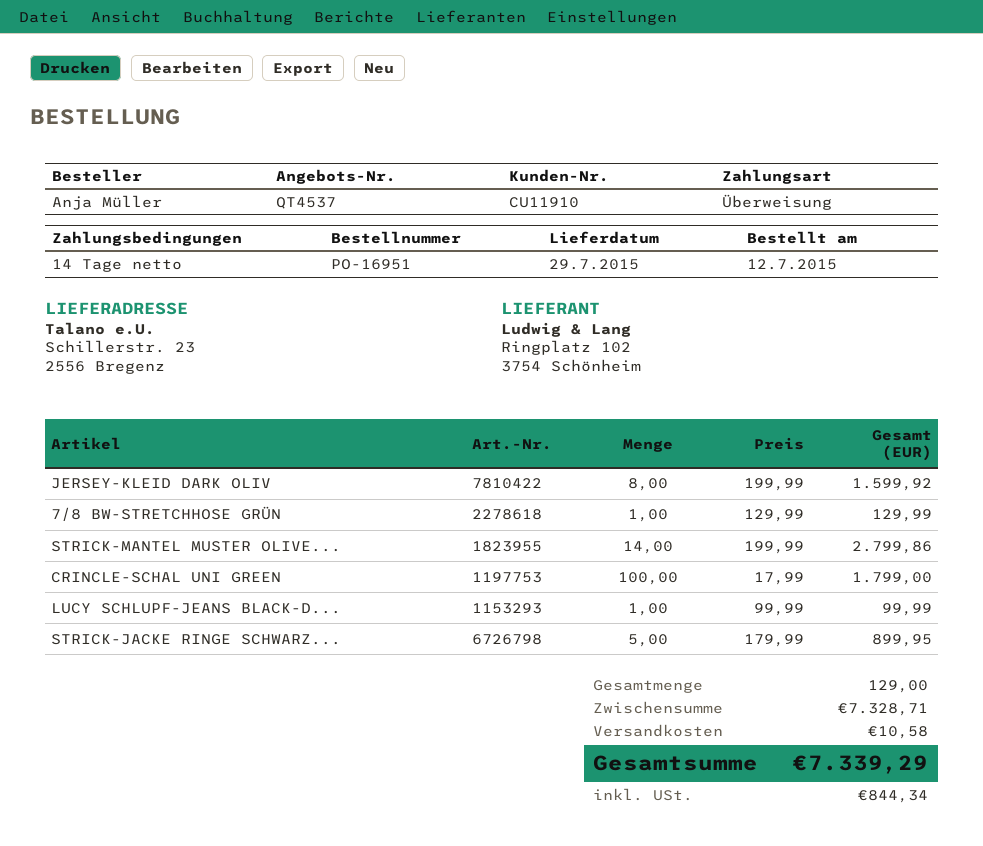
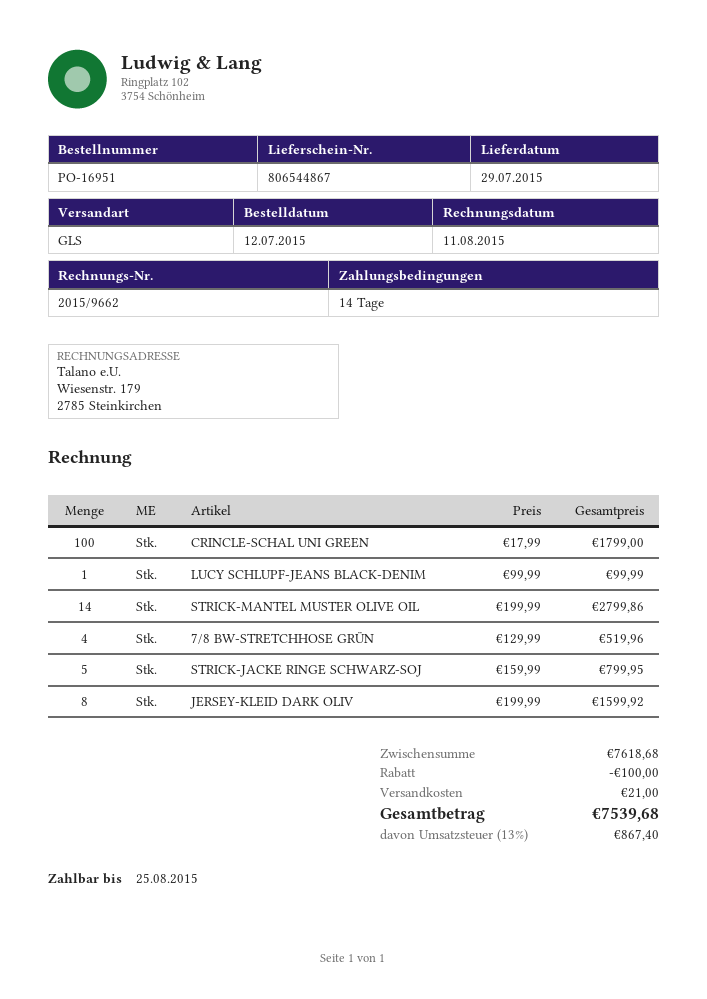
7/8 BW-STRETCHHOSE GRÜN: 1 x 129.99 = 129.99 -> 4 x 129.99 = 519.96
STRICK-JACKE RINGE SCHWARZ...: 5 x 179.99 = 899.95 -> 5 x 159.99 = 799.95
subtotal: 7328.71 -> 7618.68
discount: none -> 100.00
shipping: 10.58 -> 21.00
tax: 844.34 -> 867.40
total: 7339.29 -> 7539.68

